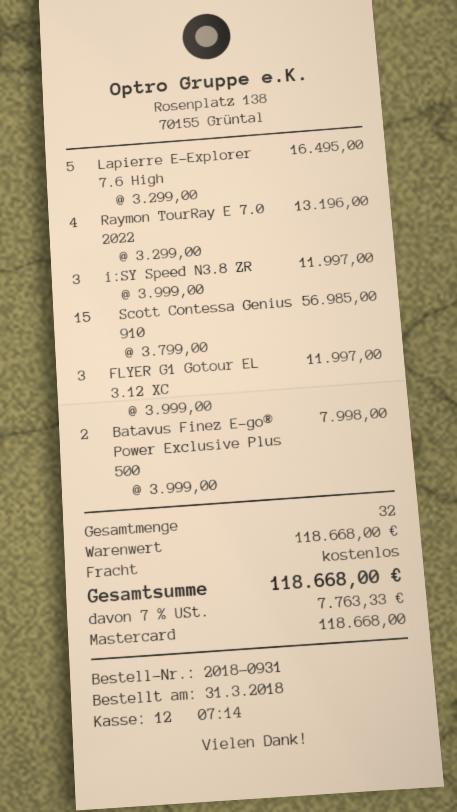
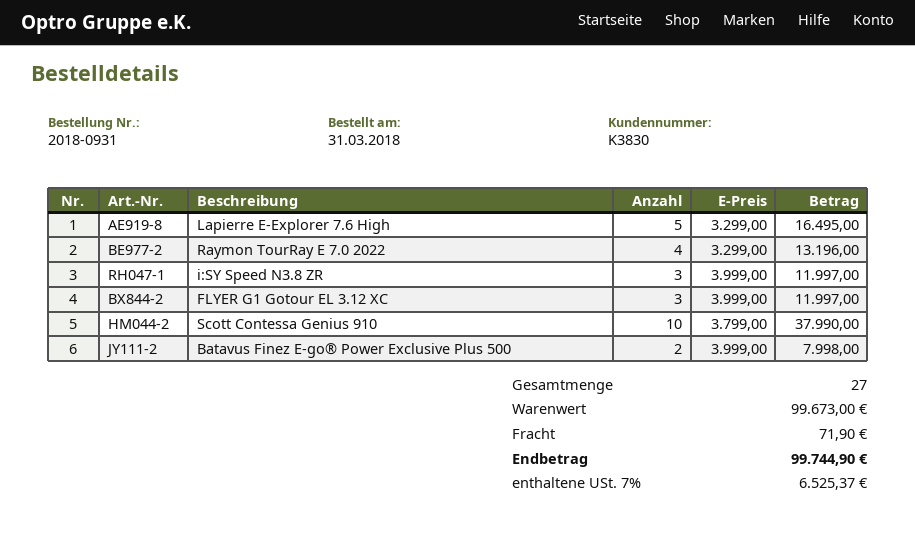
Scott Contessa Genius 910: 15 x 3799.00 = 56985.00 -> 10 x 3799.00 = 37990.00
total quantity: 32 -> 27
subtotal: 118668.00 -> 99673.00
shipping: 0.00 -> 71.90
tax: 7% = 7763.33 -> 7% = 6525.37
total: 118668.00 -> 99744.90

